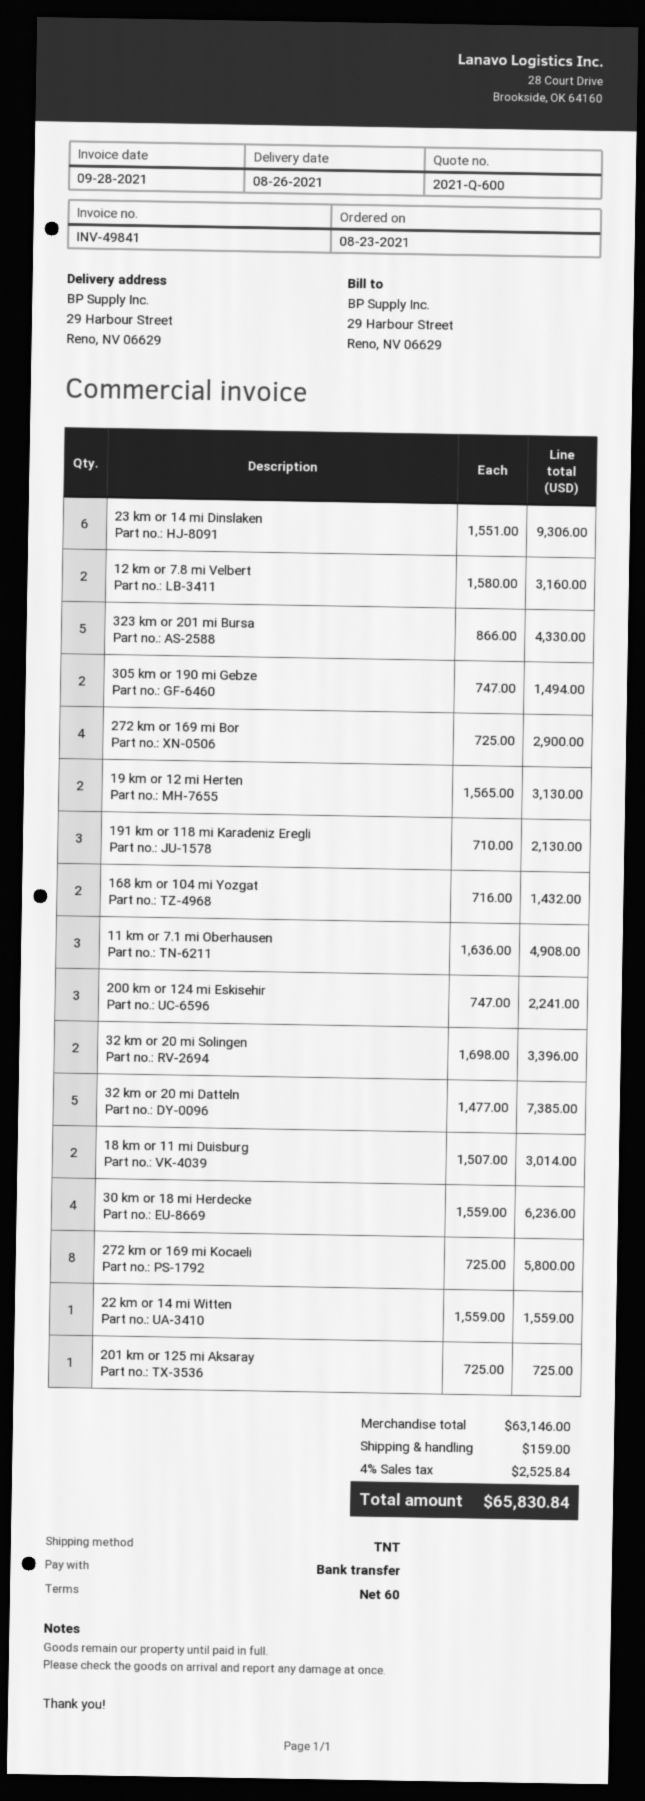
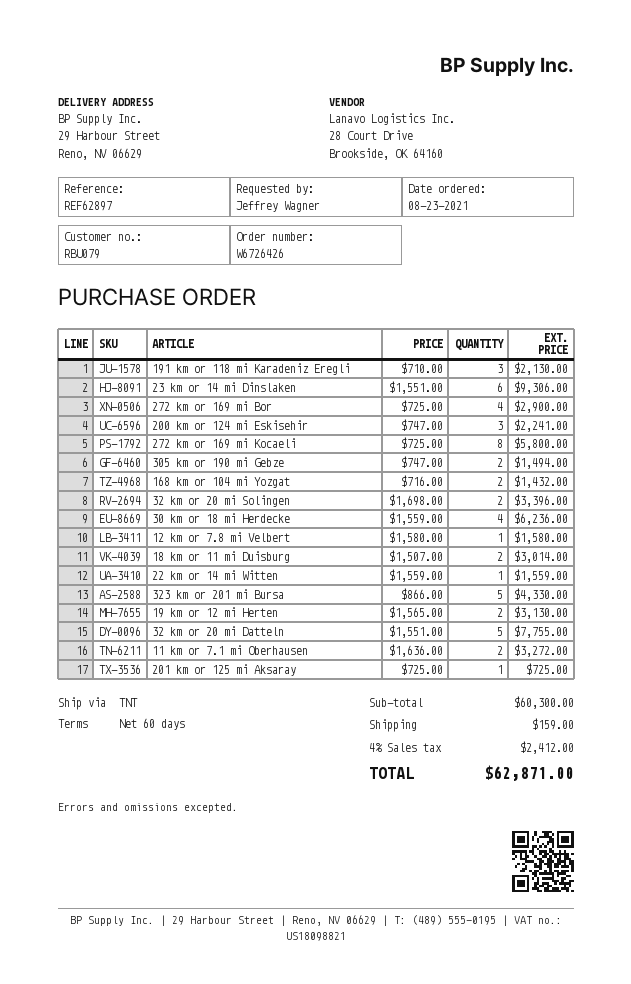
12 km or 7.8 mi Velbert: 2 x 1580.00 = 3160.00 -> 1 x 1580.00 = 1580.00
11 km or 7.1 mi Oberhausen: 3 x 1636.00 = 4908.00 -> 2 x 1636.00 = 3272.00
32 km or 20 mi Datteln: 5 x 1477.00 = 7385.00 -> 5 x 1551.00 = 7755.00
subtotal: 63146.00 -> 60300.00
tax: 4% = 2525.84 -> 4% = 2412.00
total: 65830.84 -> 62871.00

